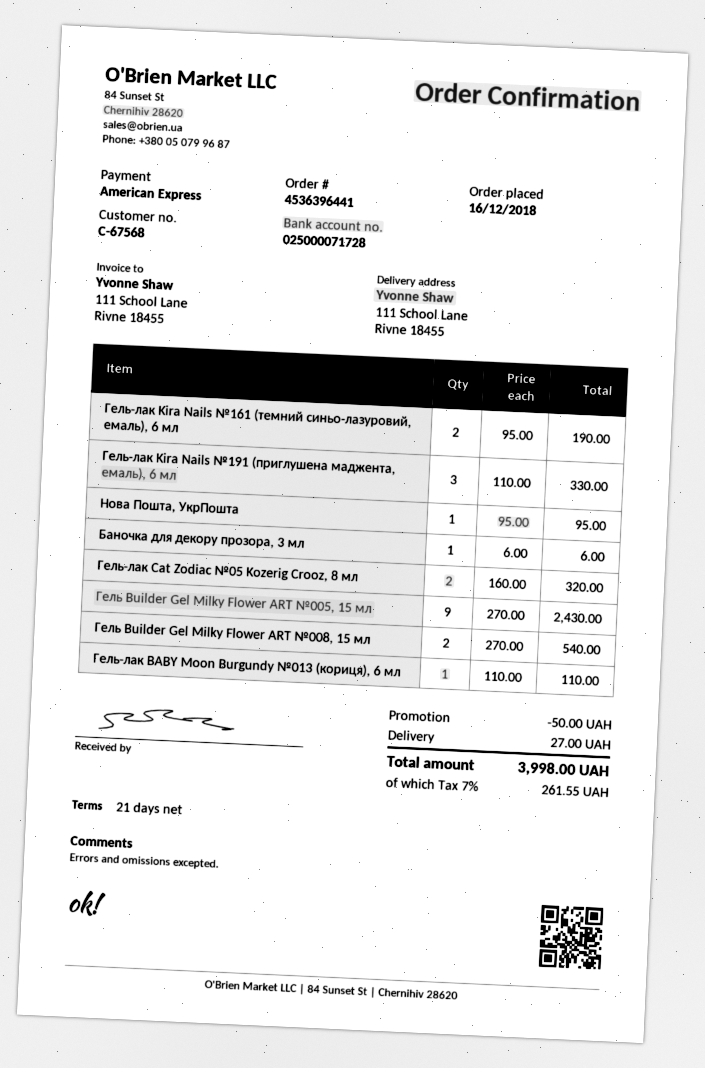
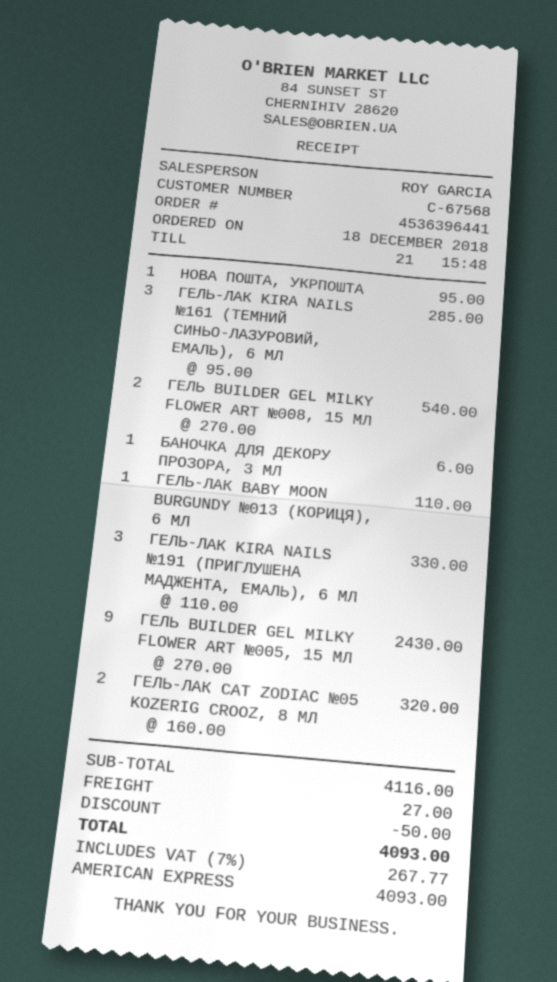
order date: 2018-12-16 -> 2018-12-18
Гель-лак Kira Nails №161 (темний синьо-лазуровий, емаль), 6 мл: 2 x 95.00 = 190.00 -> 3 x 95.00 = 285.00
tax: 7% = 261.55 -> 7% = 267.77
total: 3998.00 -> 4093.00

